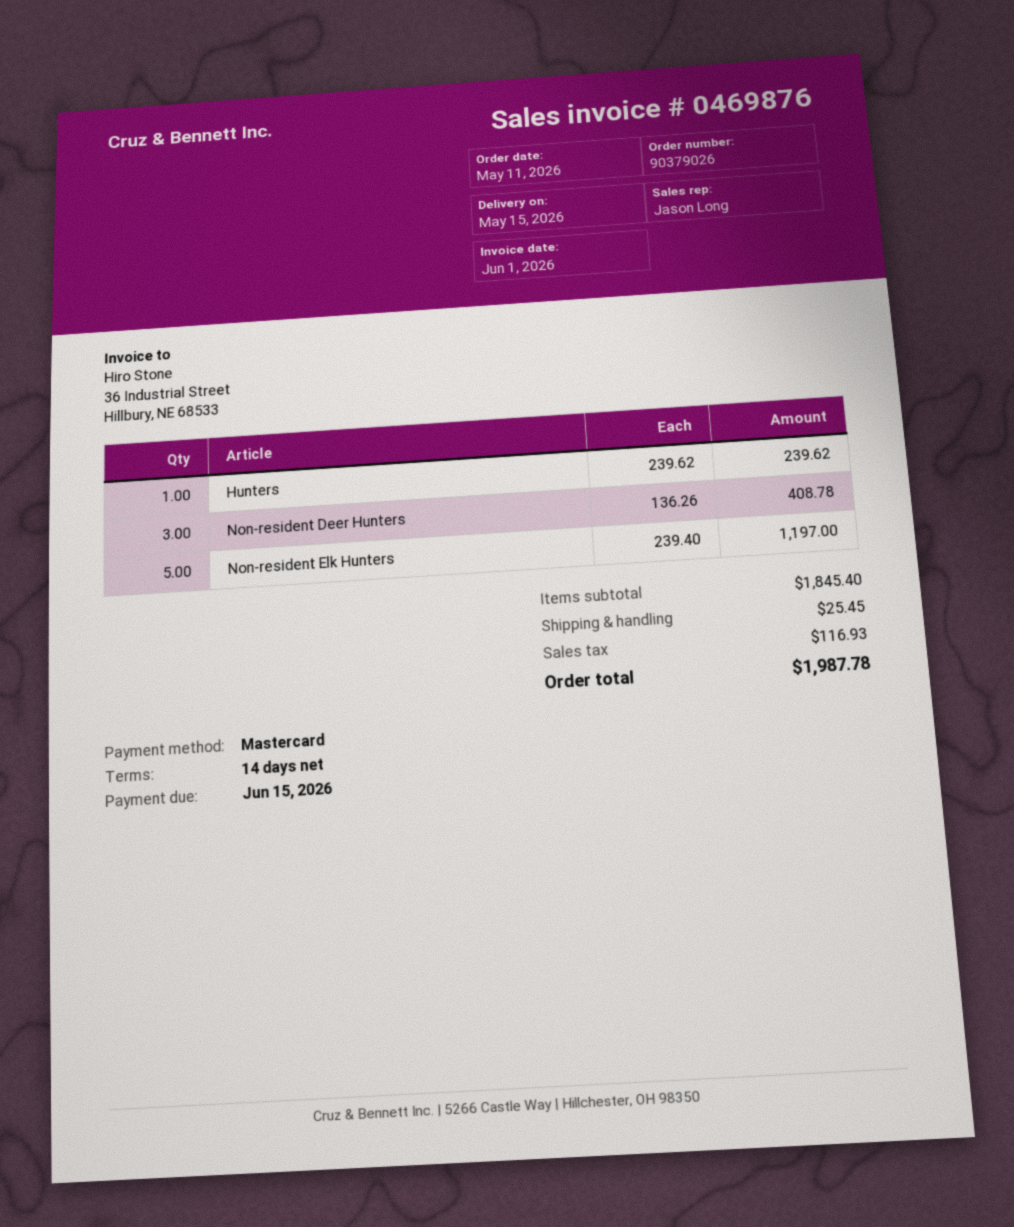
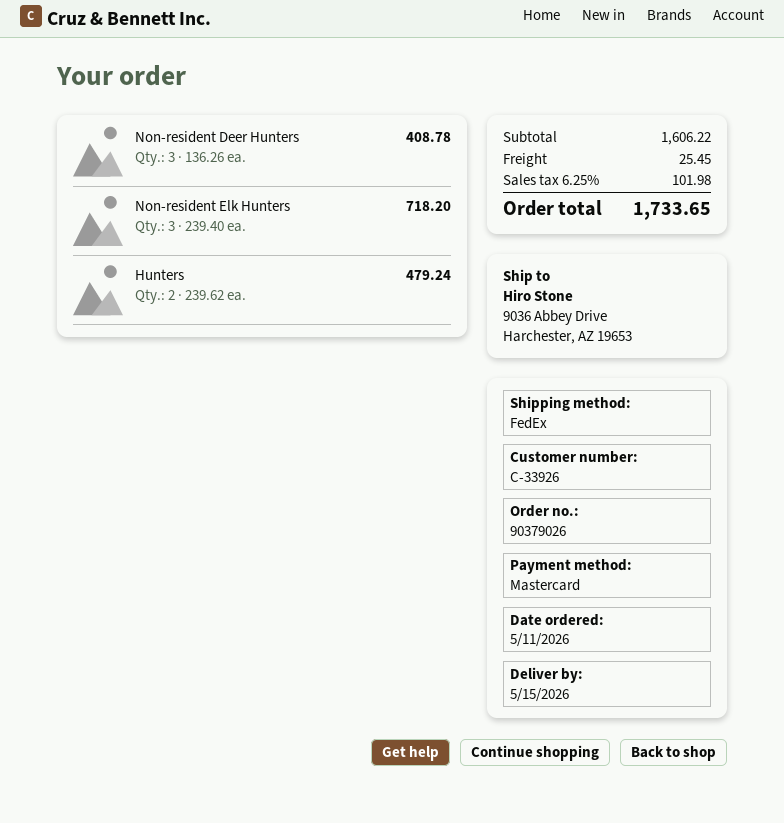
Hunters: 1 x 239.62 = 239.62 -> 2 x 239.62 = 479.24
Non-resident Elk Hunters: 5 x 239.40 = 1197.00 -> 3 x 239.40 = 718.20
subtotal: 1845.40 -> 1606.22
tax: 116.93 -> 101.98
total: 1987.78 -> 1733.65

